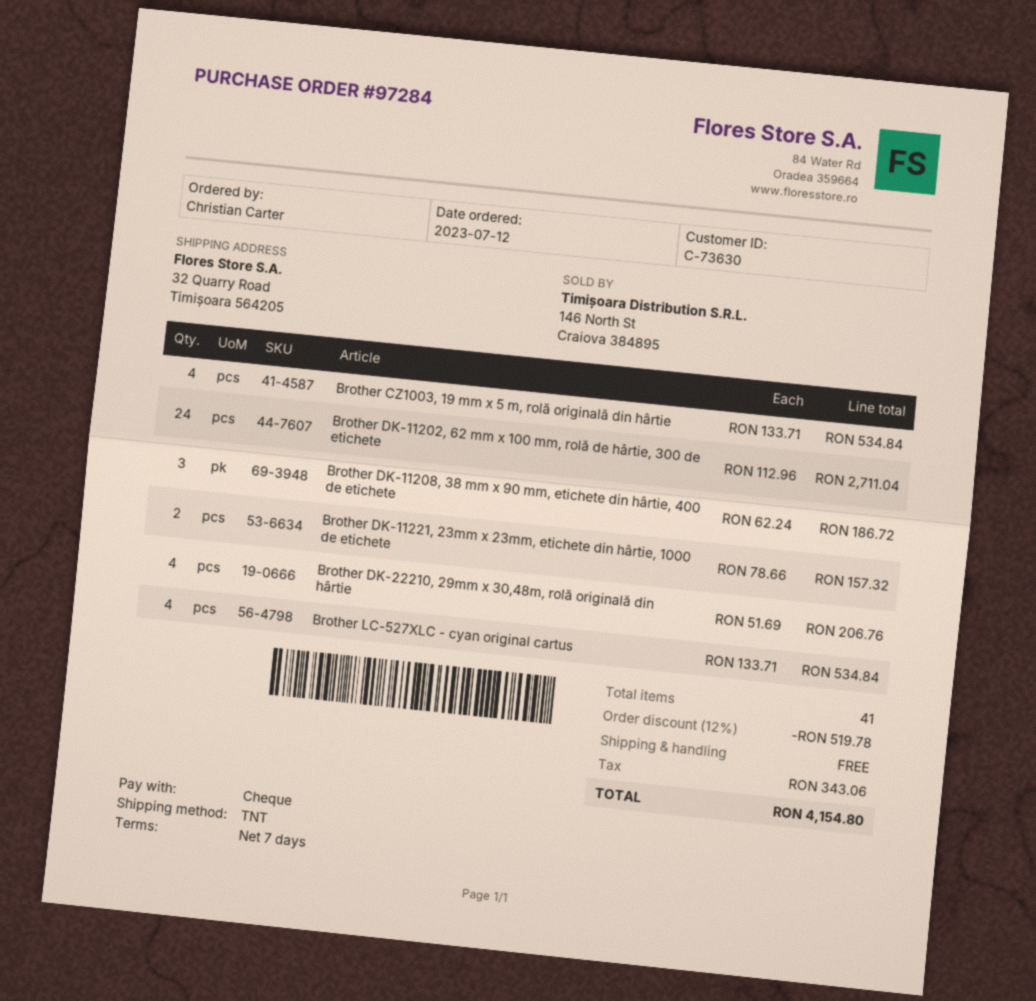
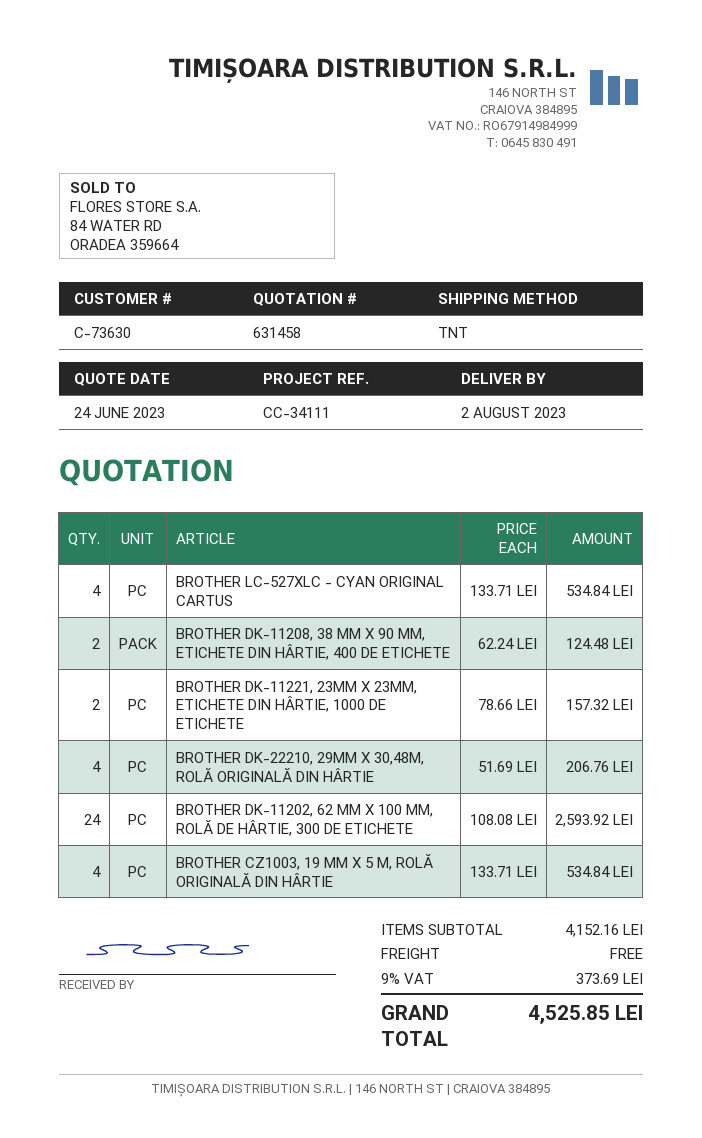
Brother DK-11202, 62 mm x 100 mm, rolă de hârtie, 300 de etichete: 24 x 112.96 = 2711.04 -> 24 x 108.08 = 2593.92
Brother DK-11208, 38 mm x 90 mm, etichete din hârtie, 400 de etichete: 3 x 62.24 = 186.72 -> 2 x 62.24 = 124.48
discount: 12% = 519.78 -> none
tax: 343.06 -> 373.69
total: 4154.80 -> 4525.85

